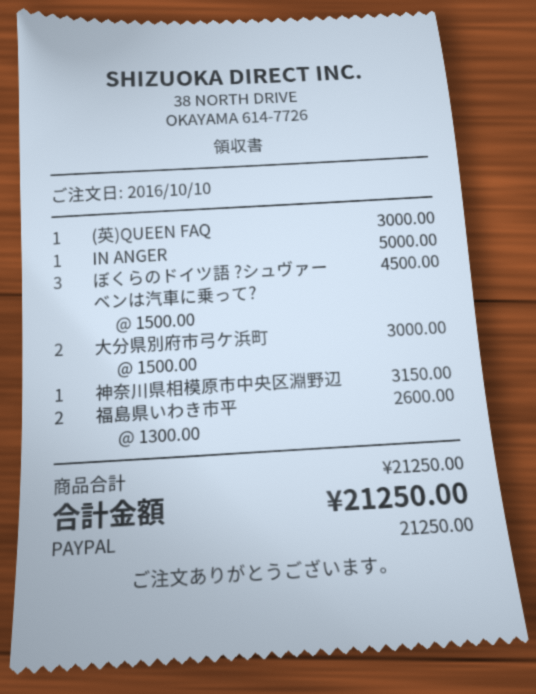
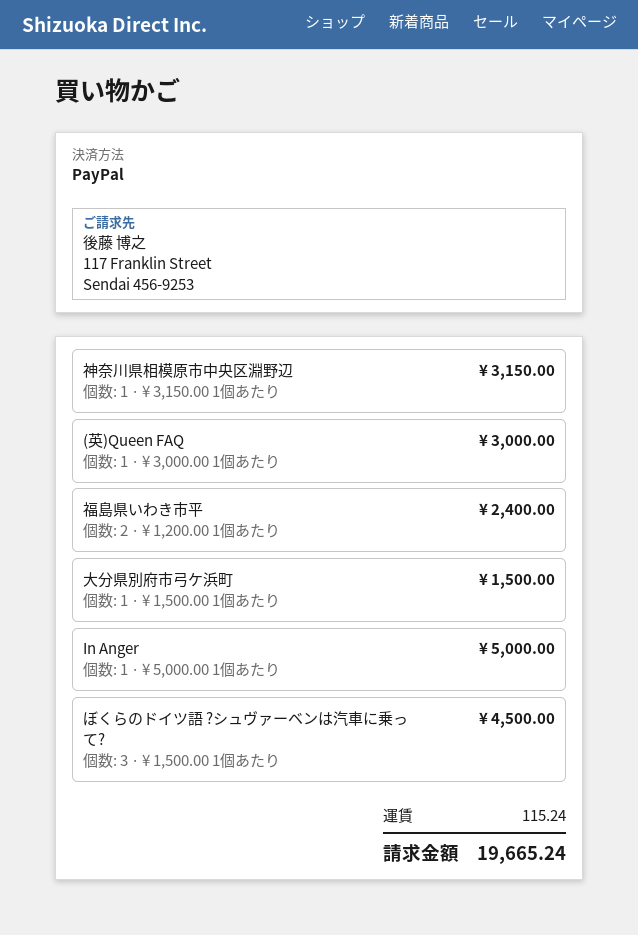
大分県別府市弓ケ浜町: 2 x 1500.00 = 3000.00 -> 1 x 1500.00 = 1500.00
福島県いわき市平: 2 x 1300.00 = 2600.00 -> 2 x 1200.00 = 2400.00
shipping: none -> 115.24
total: 21250.00 -> 19665.24

